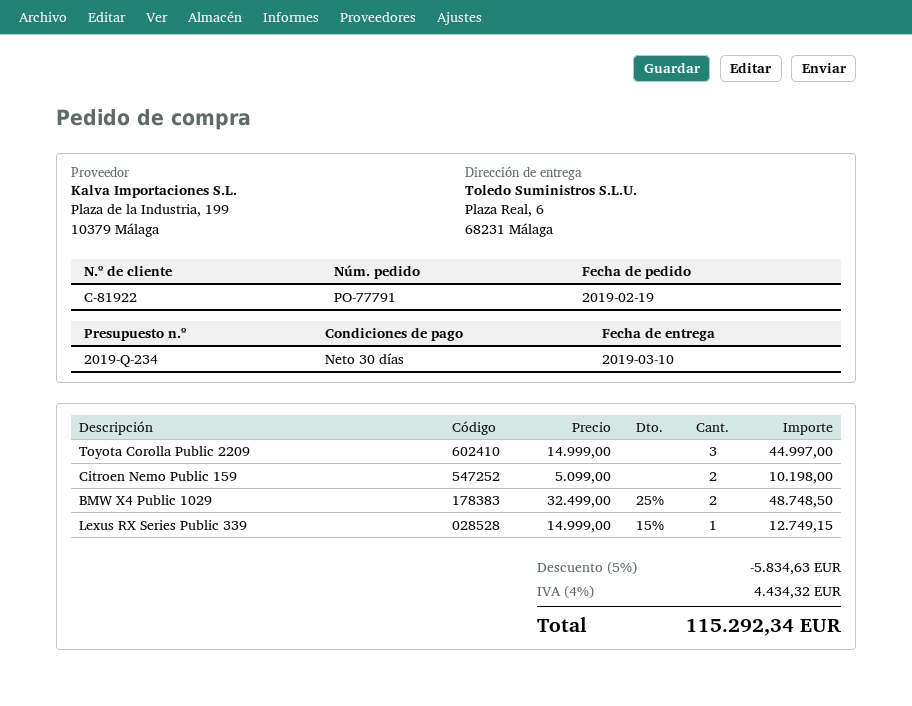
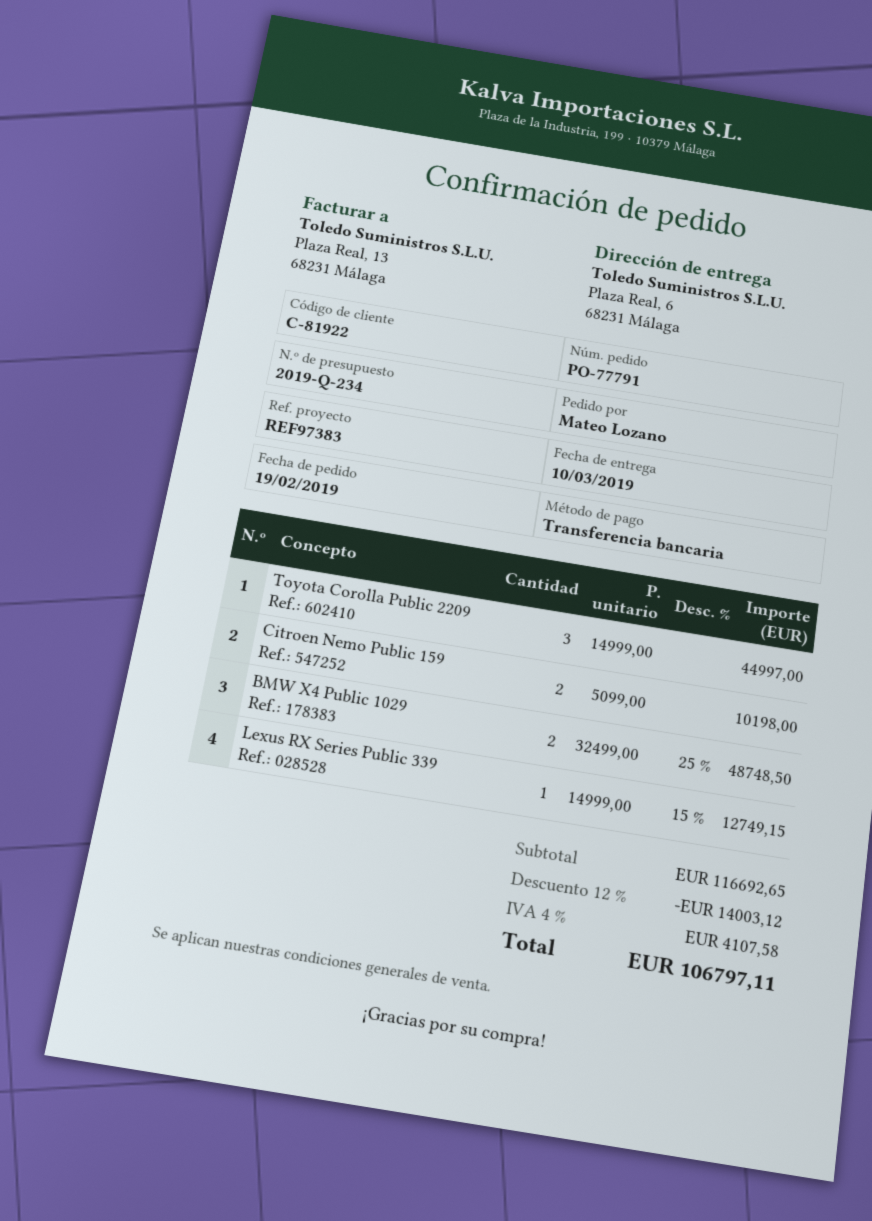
discount: 5% = 5834.63 -> 12% = 14003.12
tax: 4% = 4434.32 -> 4% = 4107.58
total: 115292.34 -> 106797.11

